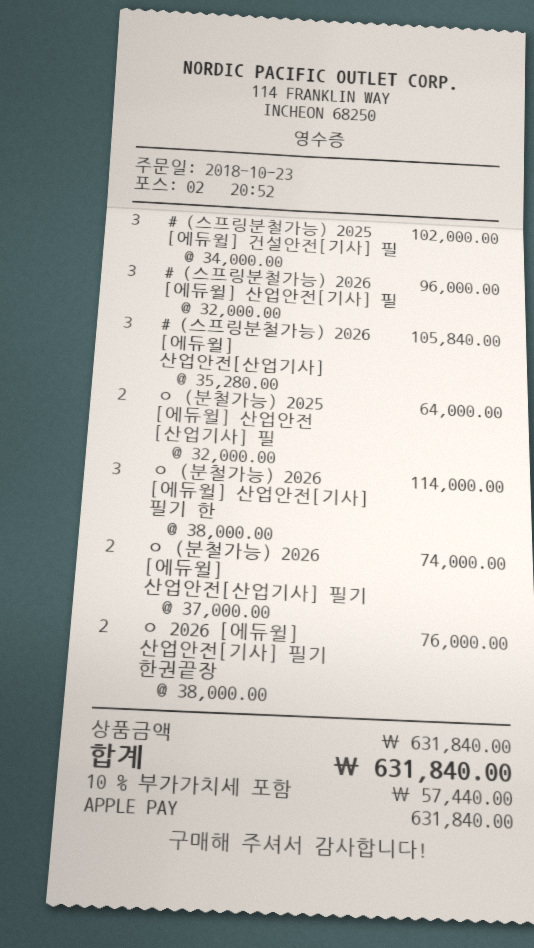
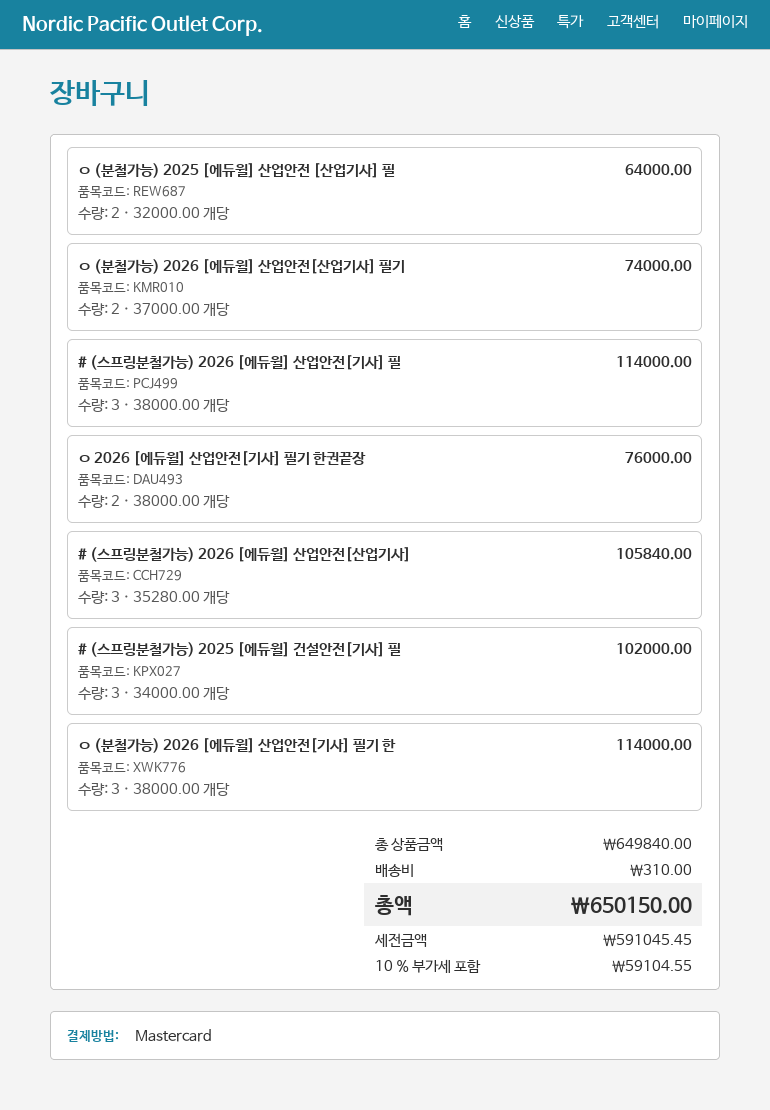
payment method: Apple Pay -> Mastercard
# (스프링분철가능) 2026 [에듀윌] 산업안전[기사] 필: 3 x 32000.00 = 96000.00 -> 3 x 38000.00 = 114000.00
subtotal: 631840.00 -> 649840.00
shipping: none -> 310.00
tax: 10% = 57440.00 -> 10% = 59104.55
total: 631840.00 -> 650150.00

